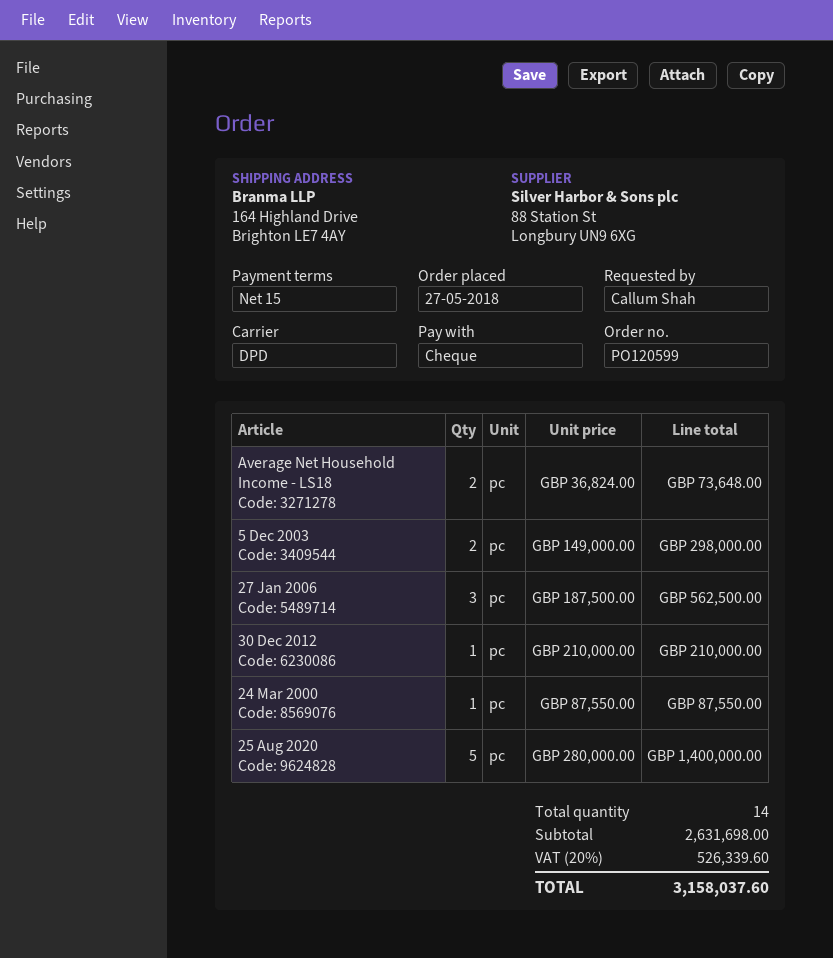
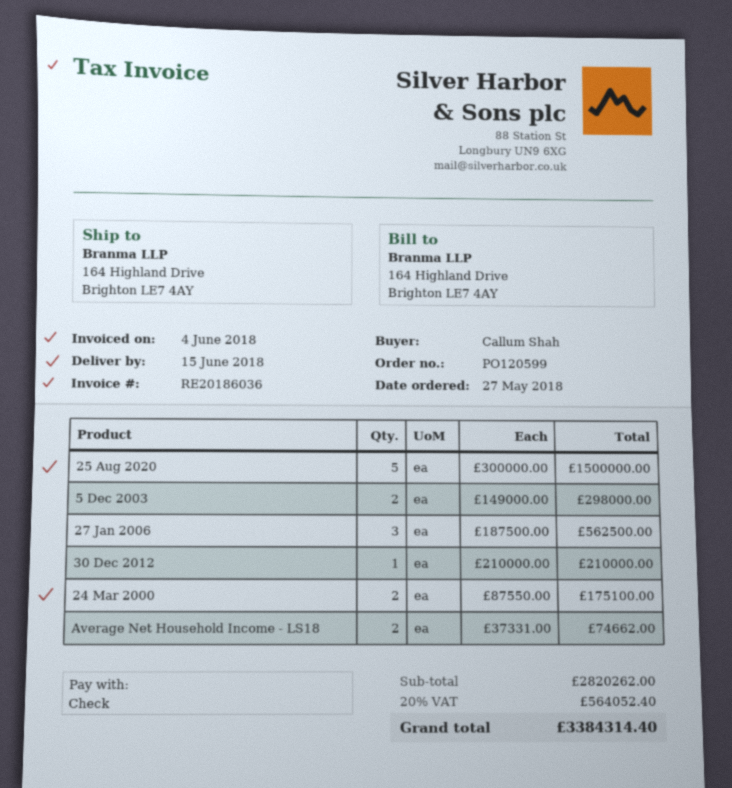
Average Net Household Income - LS18: 2 x 36824.00 = 73648.00 -> 2 x 37331.00 = 74662.00
24 Mar 2000: 1 x 87550.00 = 87550.00 -> 2 x 87550.00 = 175100.00
25 Aug 2020: 5 x 280000.00 = 1400000.00 -> 5 x 300000.00 = 1500000.00
subtotal: 2631698.00 -> 2820262.00
tax: 20% = 526339.60 -> 20% = 564052.40
total: 3158037.60 -> 3384314.40

